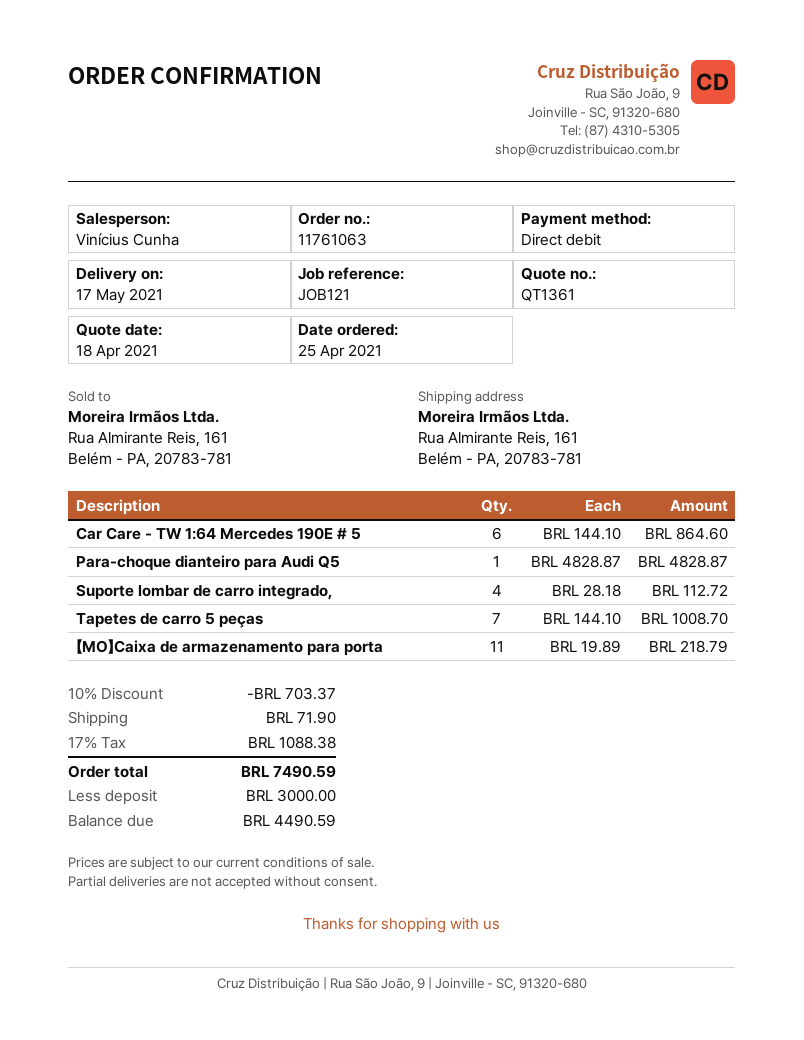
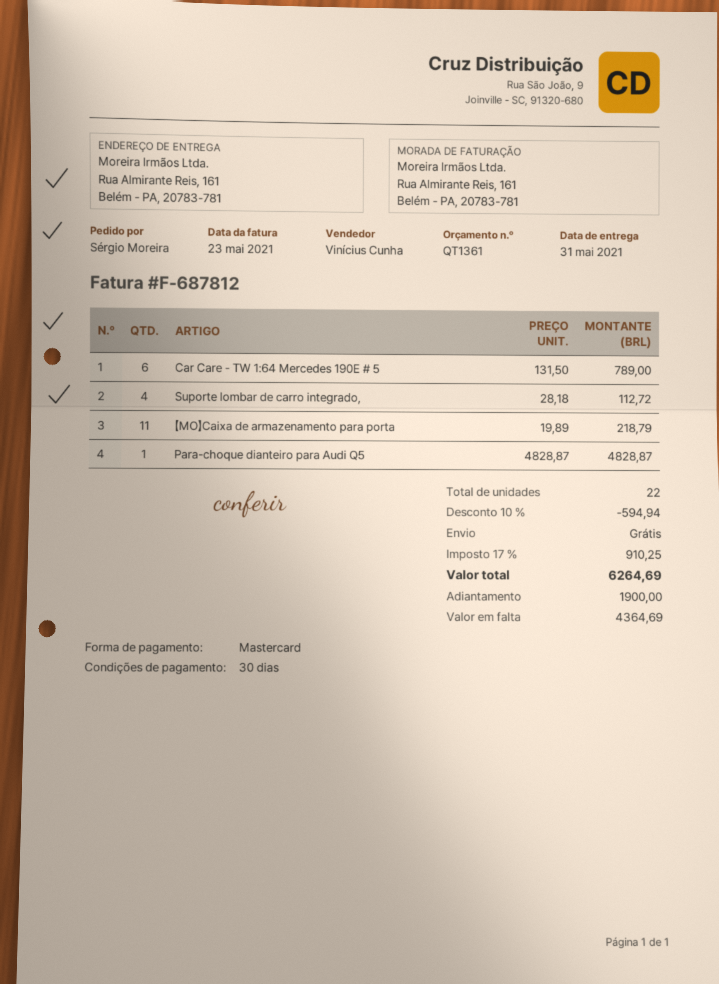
delivery date: 2021-05-17 -> 2021-05-31
payment method: direct debit -> Mastercard
Car Care - TW 1:64 Mercedes 190E # 5: 6 x 144.10 = 864.60 -> 6 x 131.50 = 789.00
Tapetes de carro 5 peças: 7 x 144.10 = 1008.70 -> none
discount: 10% = 703.37 -> 10% = 594.94
shipping: 71.90 -> 0.00
tax: 17% = 1088.38 -> 17% = 910.25
total: 7490.59 -> 6264.69
deposit: 3000.00 -> 1900.00
balance: 4490.59 -> 4364.69

